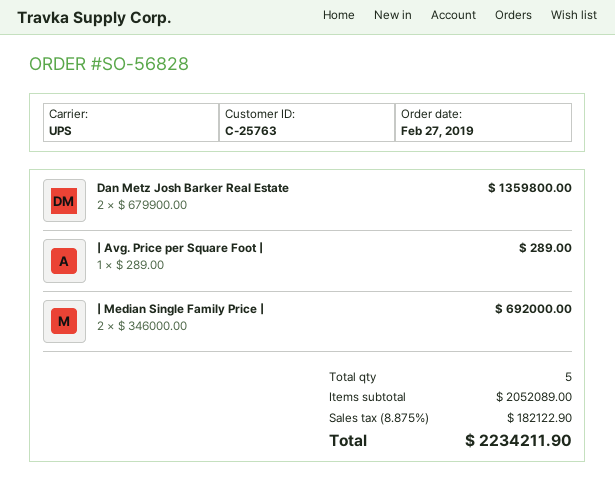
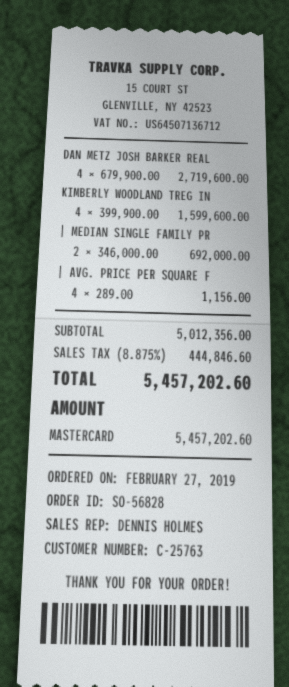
Dan Metz Josh Barker Real Estate: 2 x 679900.00 = 1359800.00 -> 4 x 679900.00 = 2719600.00
| Avg. Price per Square Foot |: 1 x 289.00 = 289.00 -> 4 x 289.00 = 1156.00
KIMBERLY WOODLAND TREG IN: none -> 4 x 399900.00 = 1599600.00
subtotal: 2052089.00 -> 5012356.00
tax: 8.875% = 182122.90 -> 8.875% = 444846.60
total: 2234211.90 -> 5457202.60

